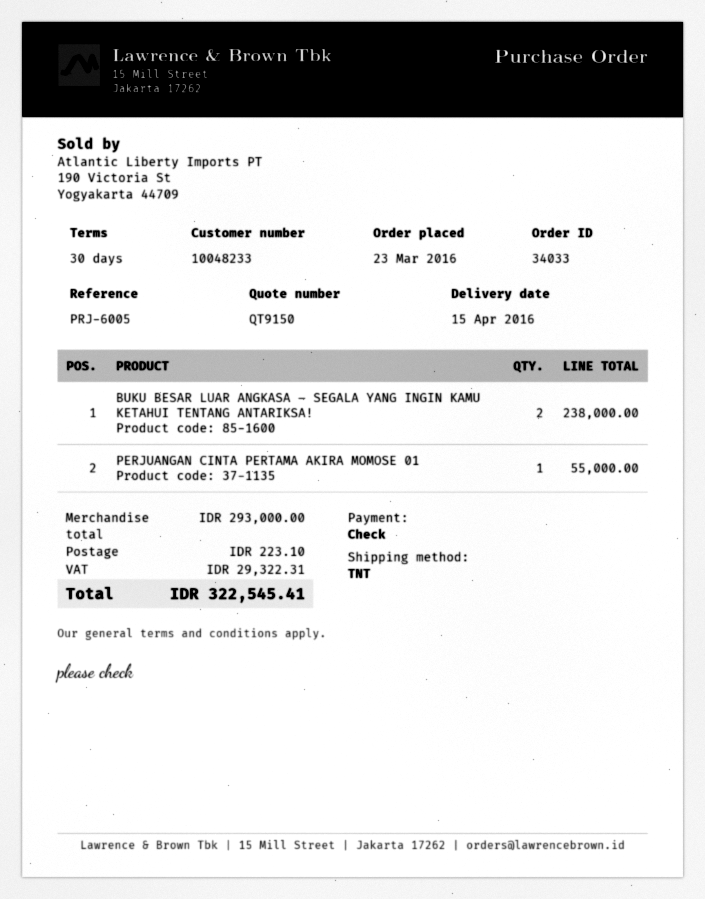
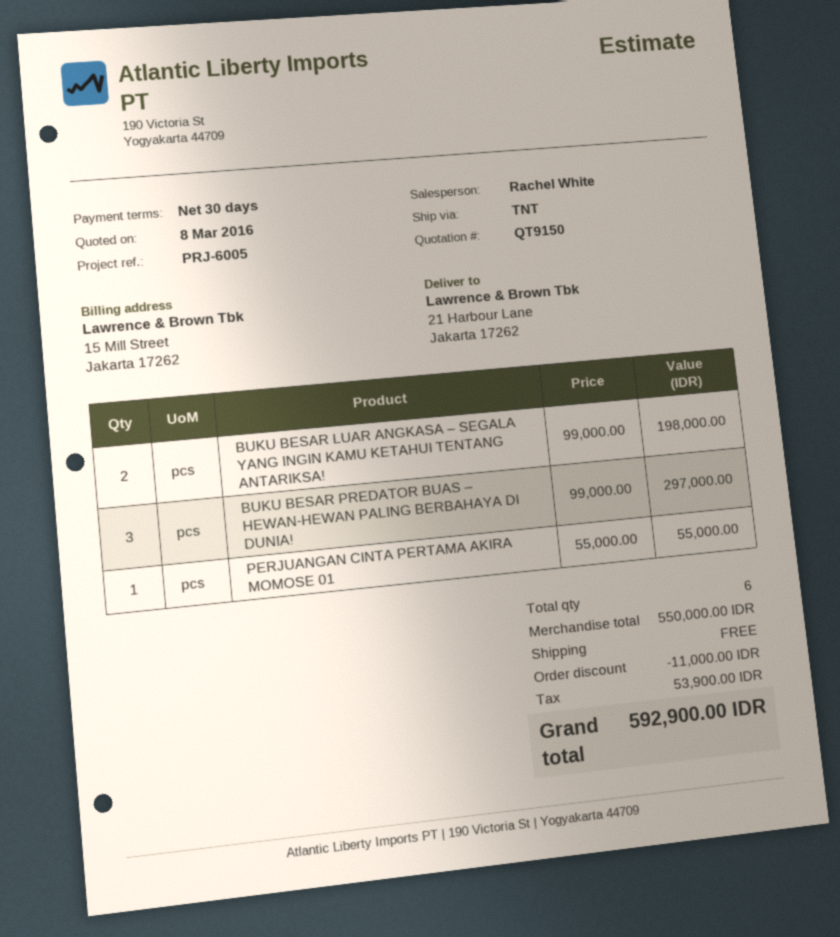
BUKU BESAR LUAR ANGKASA – SEGALA YANG INGIN KAMU KETAHUI TENTANG ANTARIKSA!: 2 for 238000.00 -> 2 for 198000.00
BUKU BESAR PREDATOR BUAS – HEWAN-HEWAN PALING BERBAHAYA DI DUNIA!: none -> 3 for 297000.00
subtotal: 293000.00 -> 550000.00
discount: none -> 11000.00
shipping: 223.10 -> 0.00
tax: 29322.31 -> 53900.00
total: 322545.41 -> 592900.00

